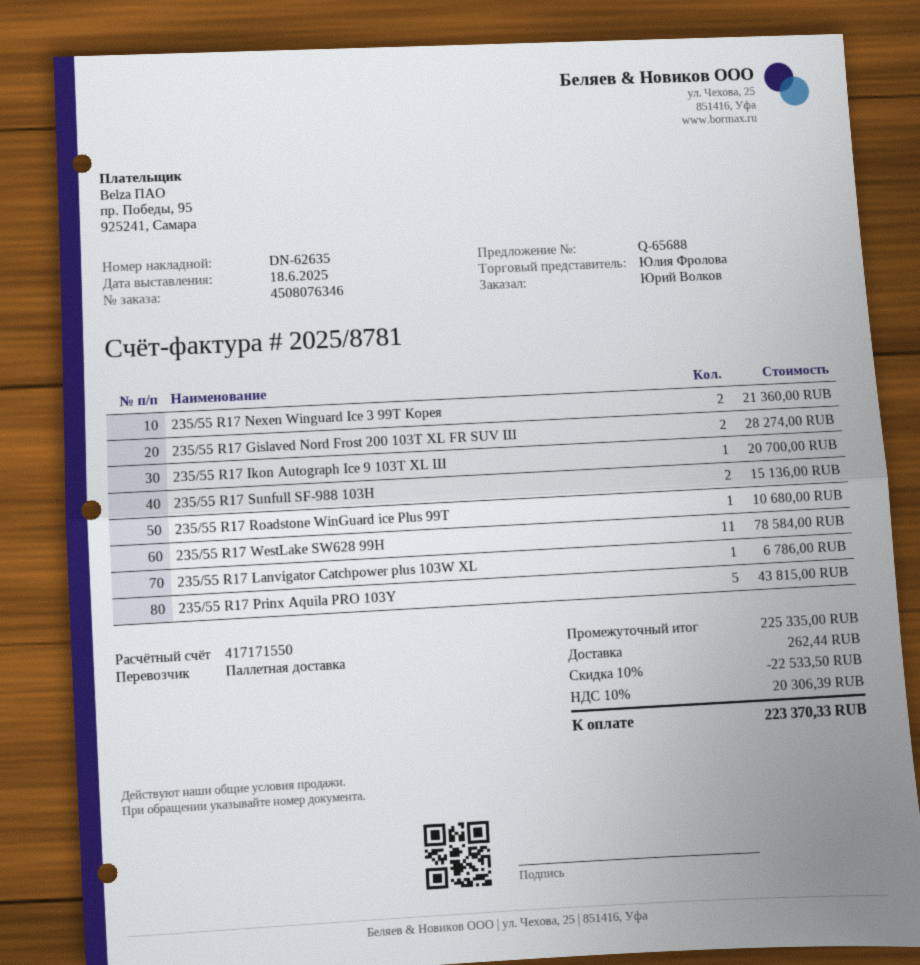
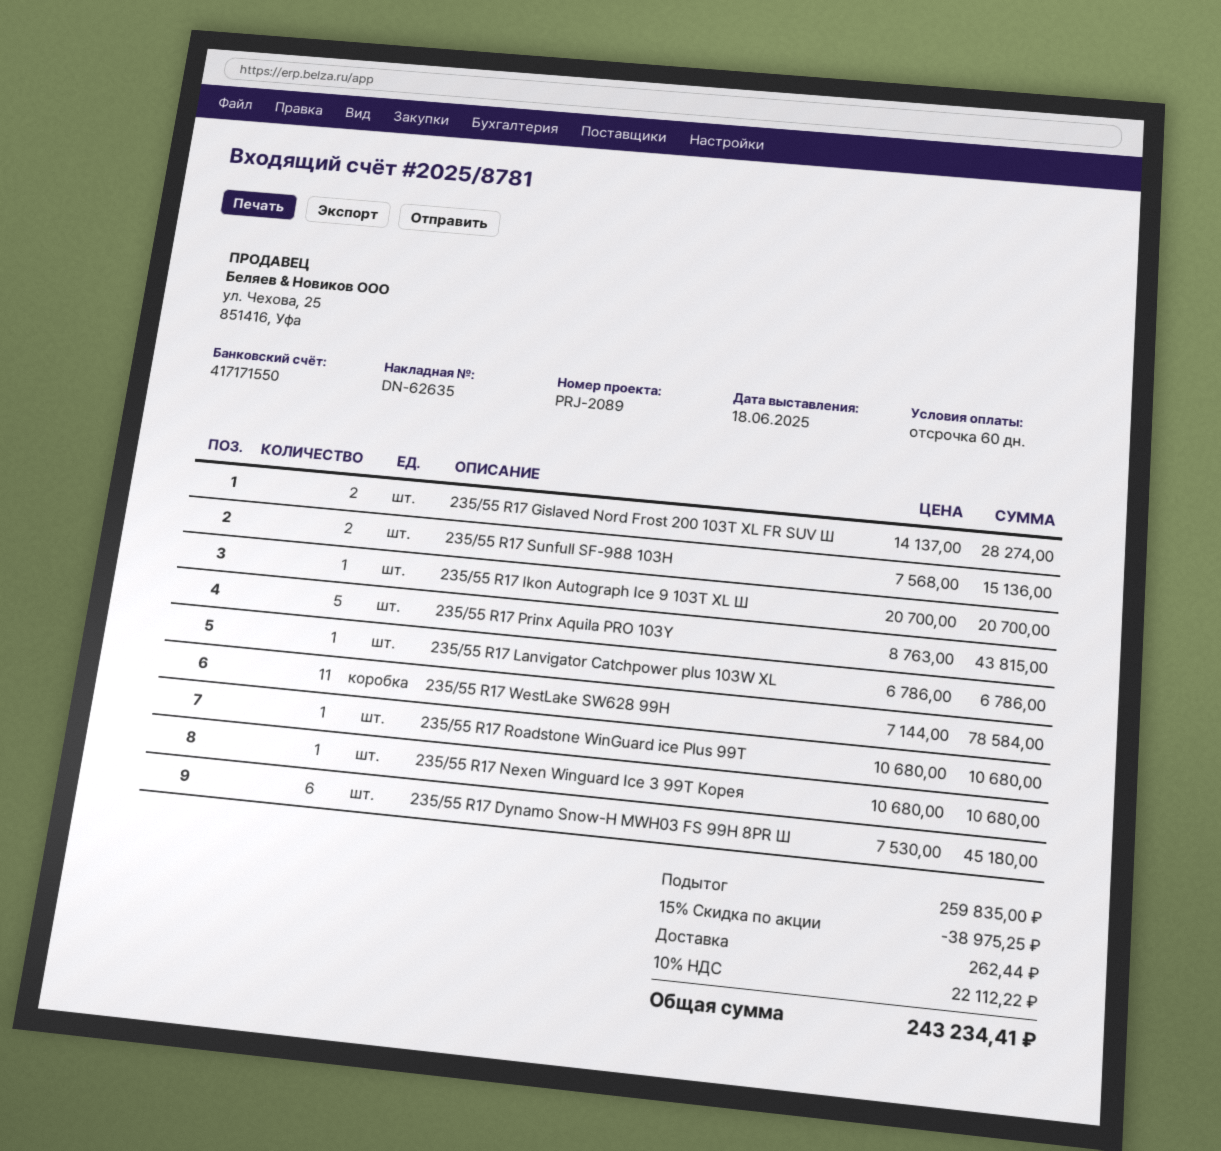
235/55 R17 Nexen Winguard Ice 3 99T Корея: 2 for 21360.00 -> 1 for 10680.00
235/55 R17 Dynamo Snow-H MWH03 FS 99H 8PR Ш: none -> 6 for 45180.00
subtotal: 225335.00 -> 259835.00
discount: 10% = 22533.50 -> 15% = 38975.25
tax: 10% = 20306.39 -> 10% = 22112.22
total: 223370.33 -> 243234.41

